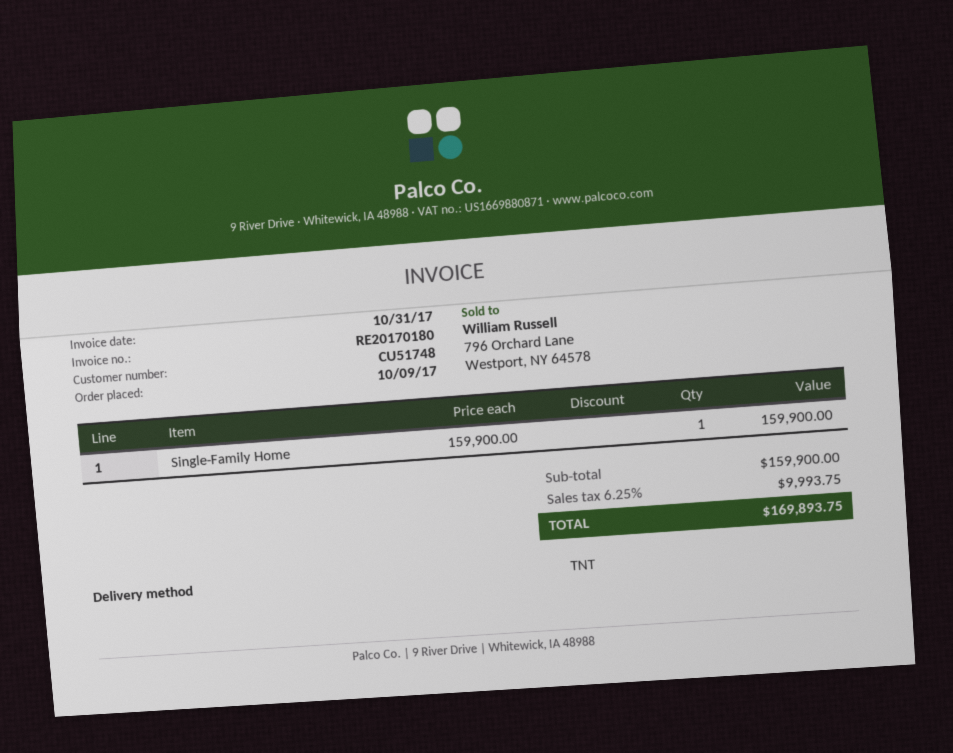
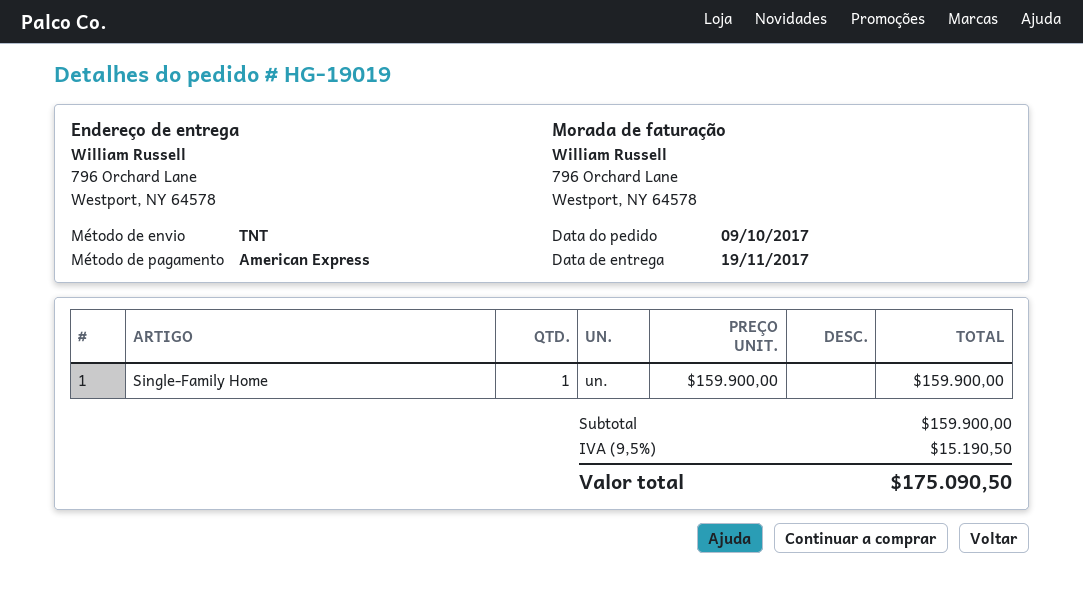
tax: 6.25% = 9993.75 -> 9.5% = 15190.50
total: 169893.75 -> 175090.50

